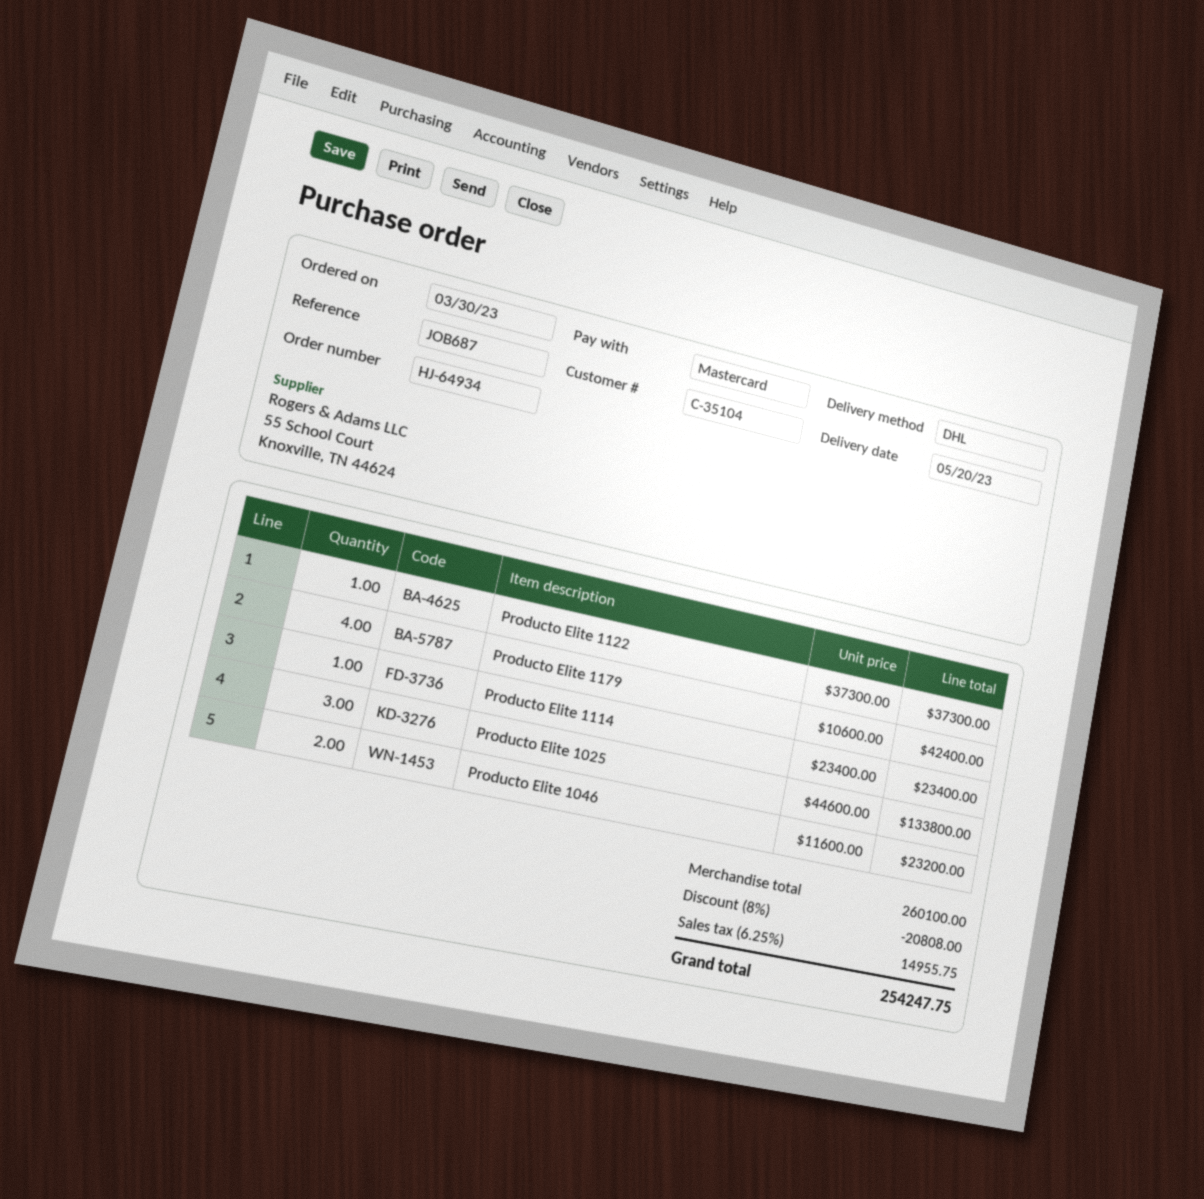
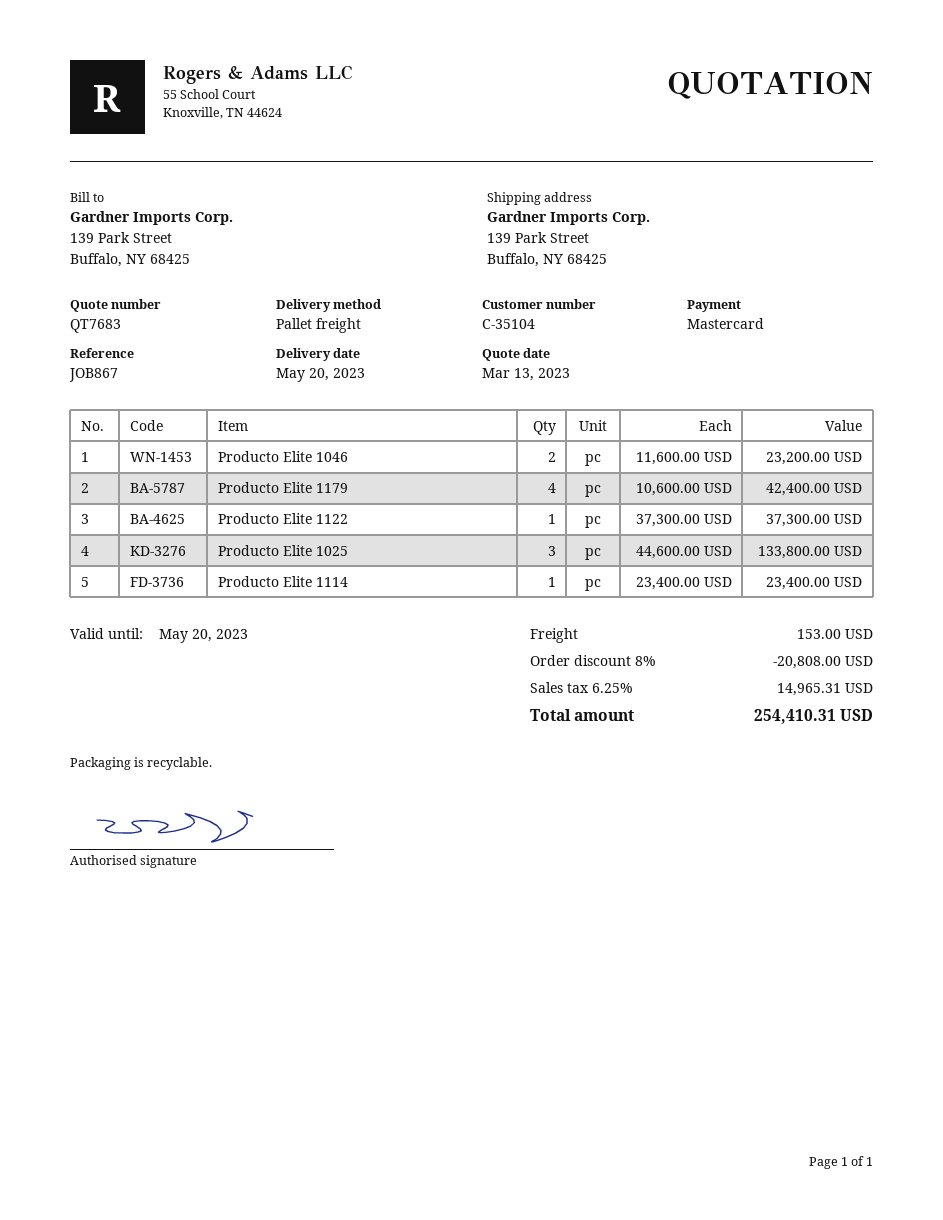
reference: JOB687 -> JOB867
shipping method: DHL -> pallet freight
shipping: none -> 153.00
tax: 6.25% = 14955.75 -> 6.25% = 14965.31
total: 254247.75 -> 254410.31

